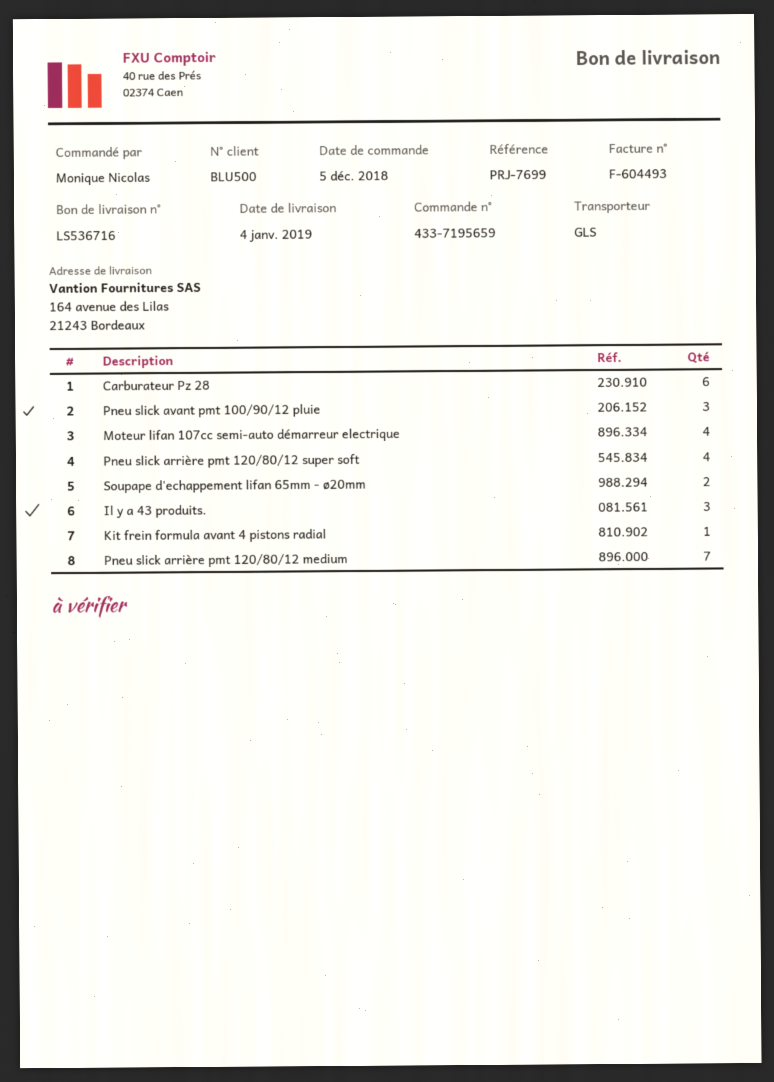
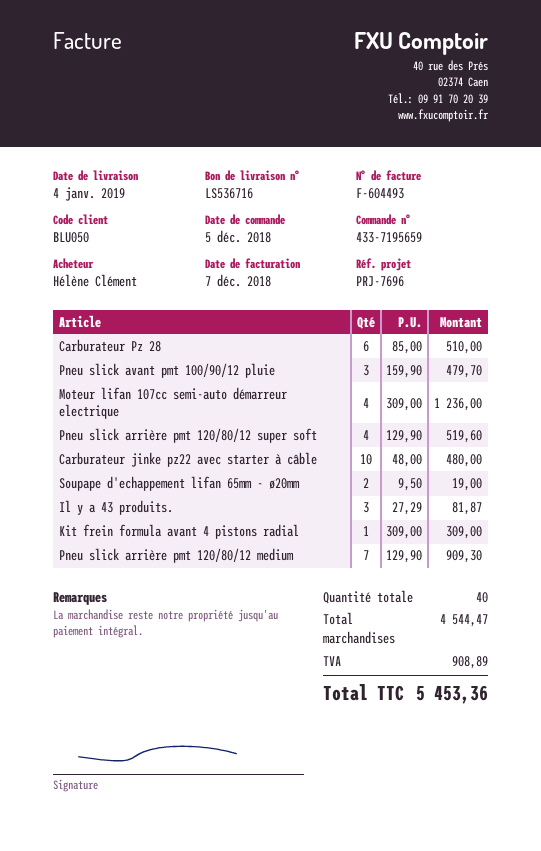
customer number: BLU500 -> BLU050
reference: PRJ-7699 -> PRJ-7696
ordered by: Monique Nicolas -> Hélène Clément
Carburateur jinke pz22 avec starter à câble: none -> 10

